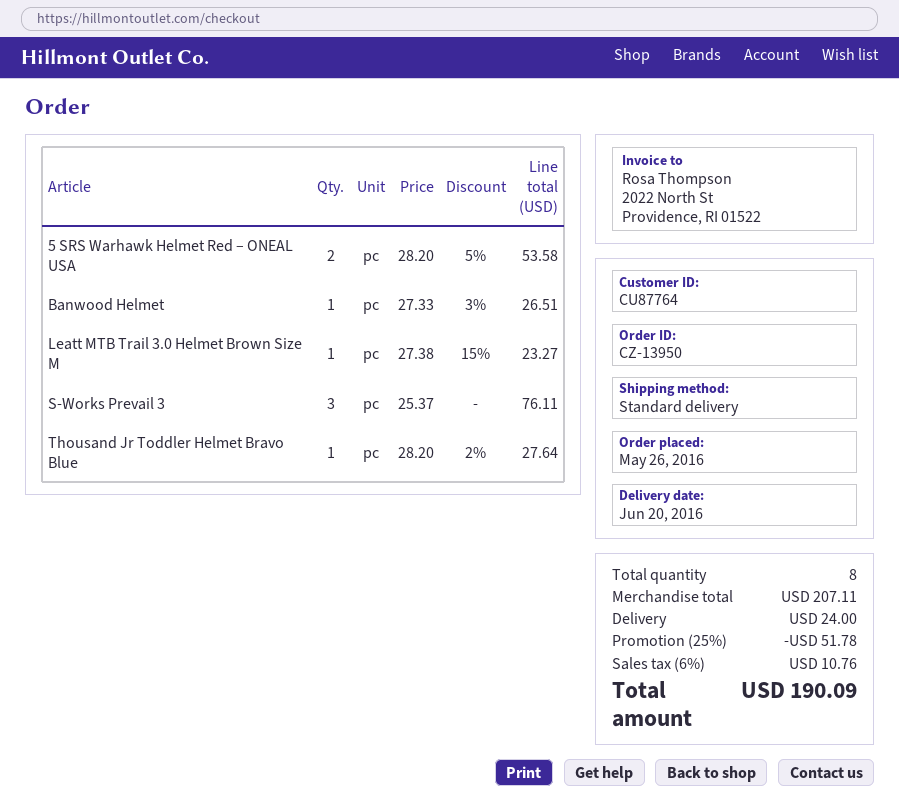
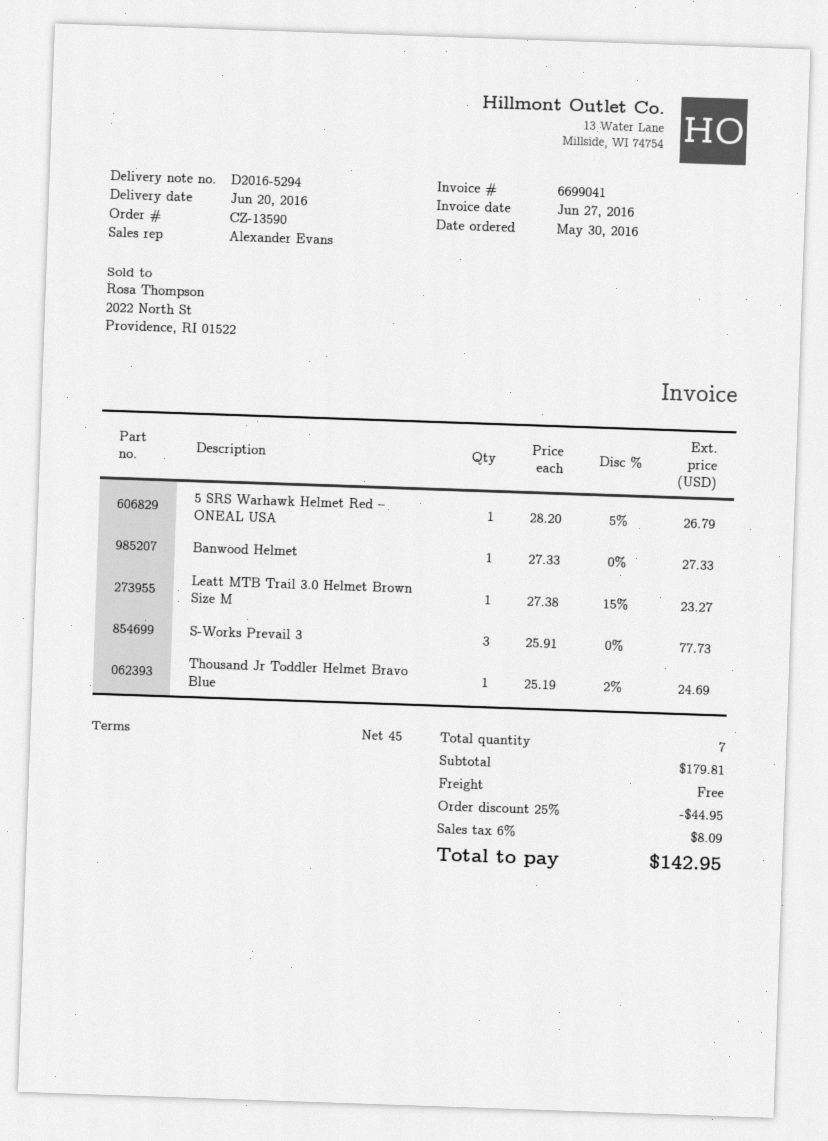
order number: CZ-13950 -> CZ-13590
order date: 2016-05-26 -> 2016-05-30
5 SRS Warhawk Helmet Red – ONEAL USA: 2 x 28.20 - 5% = 53.58 -> 1 x 28.20 - 5% = 26.79
Banwood Helmet: 1 x 27.33 - 3% = 26.51 -> 1 x 27.33 = 27.33
S-Works Prevail 3: 3 x 25.37 = 76.11 -> 3 x 25.91 = 77.73
Thousand Jr Toddler Helmet Bravo Blue: 1 x 28.20 - 2% = 27.64 -> 1 x 25.19 - 2% = 24.69
total quantity: 8 -> 7
subtotal: 207.11 -> 179.81
discount: 25% = 51.78 -> 25% = 44.95
shipping: 24.00 -> 0.00
tax: 6% = 10.76 -> 6% = 8.09
total: 190.09 -> 142.95

